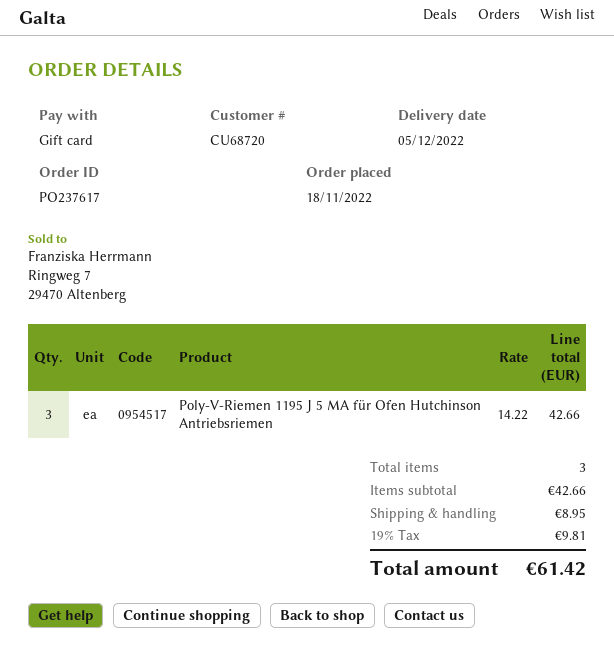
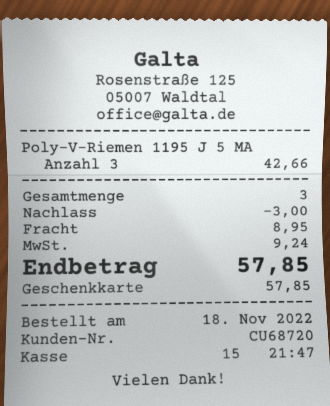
discount: none -> 3.00
tax: 9.81 -> 9.24
total: 61.42 -> 57.85

